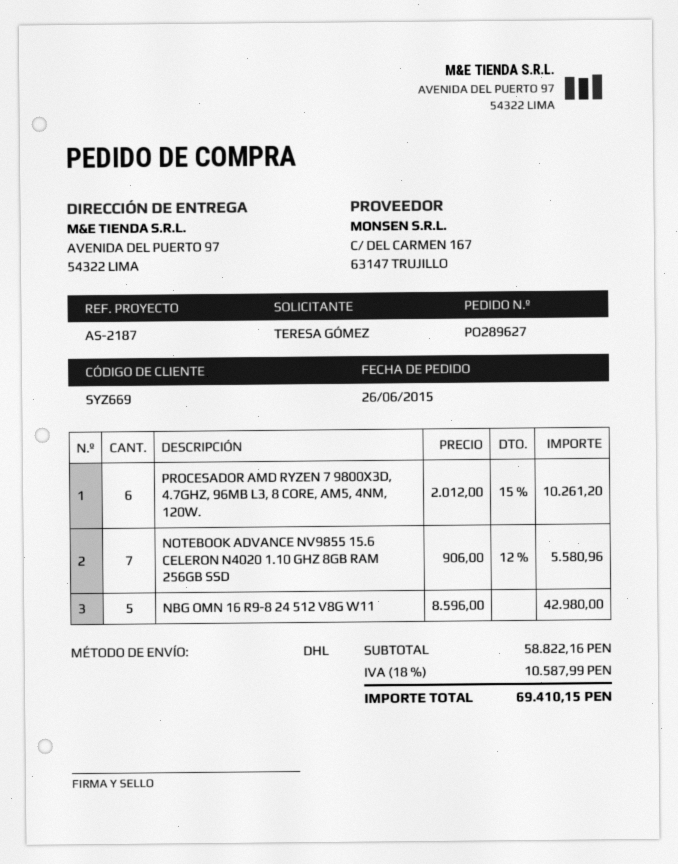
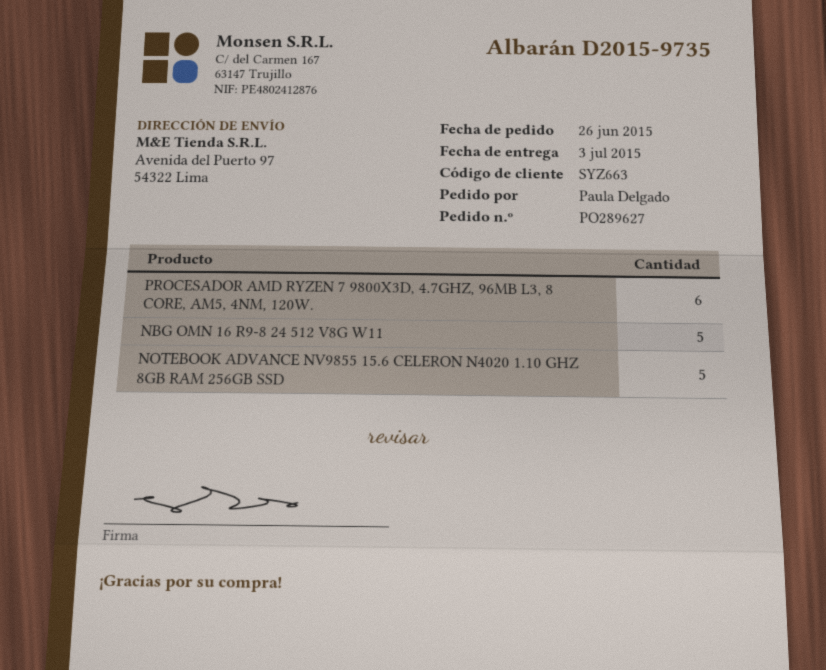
customer number: SYZ669 -> SYZ663
ordered by: TERESA GÓMEZ -> Paula Delgado
NOTEBOOK ADVANCE NV9855 15.6 CELERON N4020 1.10 GHZ 8GB RAM 256GB SSD: 7 -> 5

